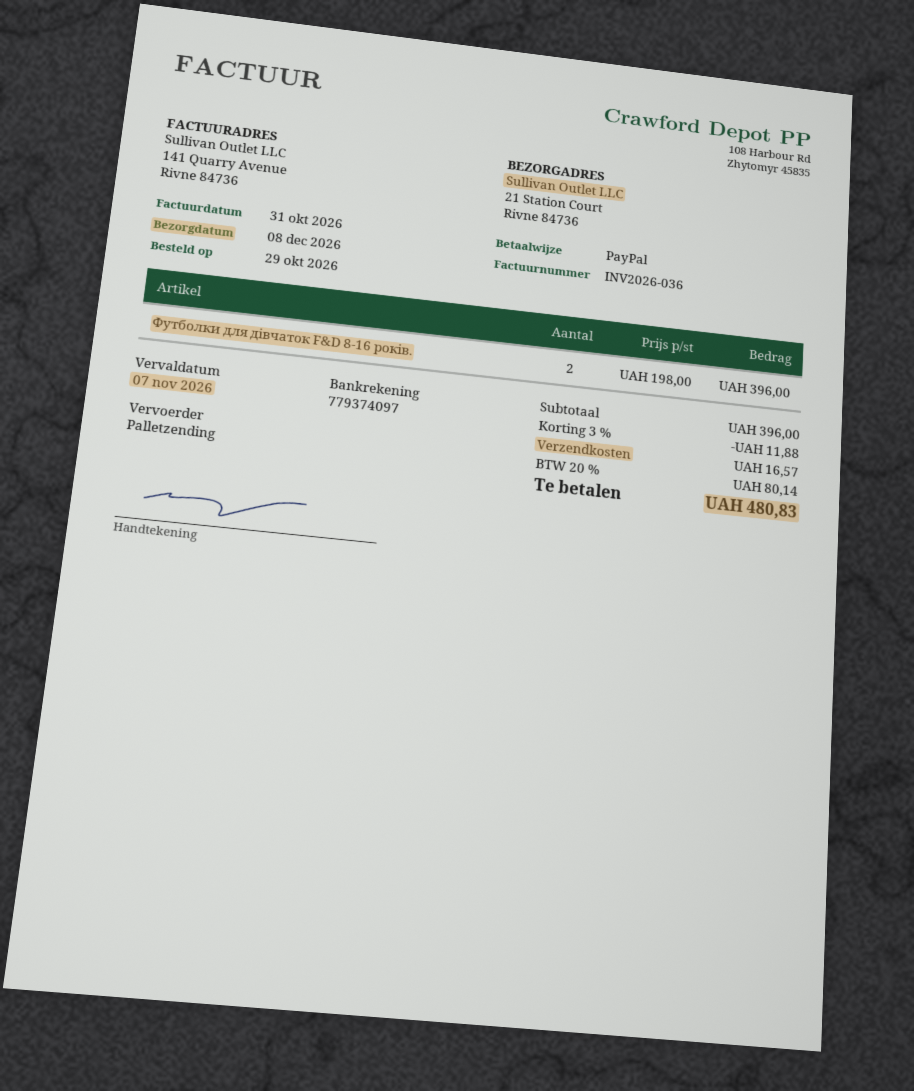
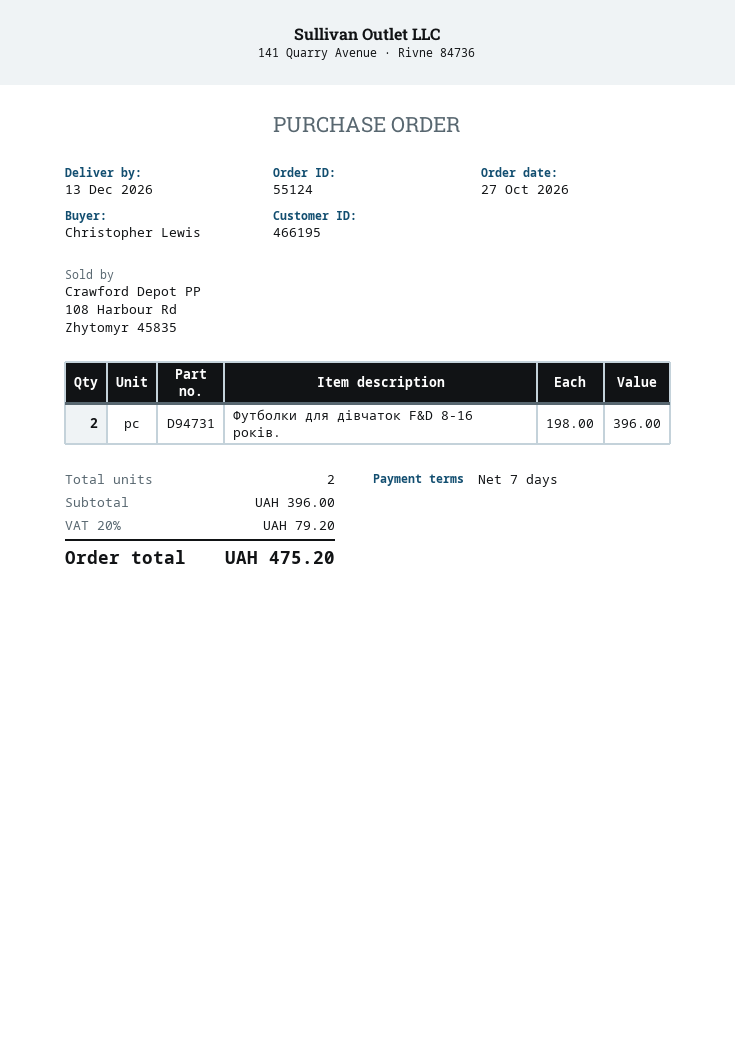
order date: 2026-10-29 -> 2026-10-27
delivery date: 2026-12-08 -> 2026-12-13
discount: 3% = 11.88 -> none
shipping: 16.57 -> none
tax: 20% = 80.14 -> 20% = 79.20
total: 480.83 -> 475.20

